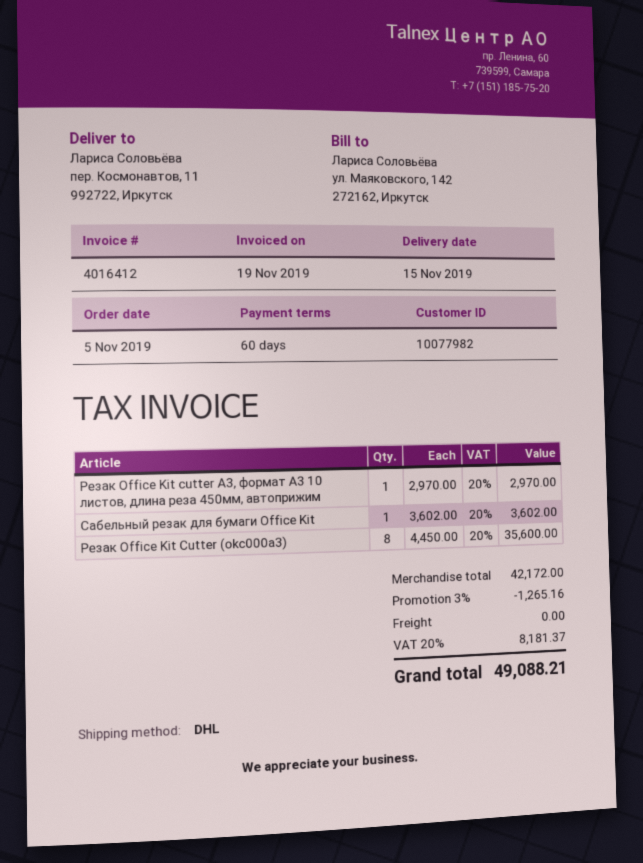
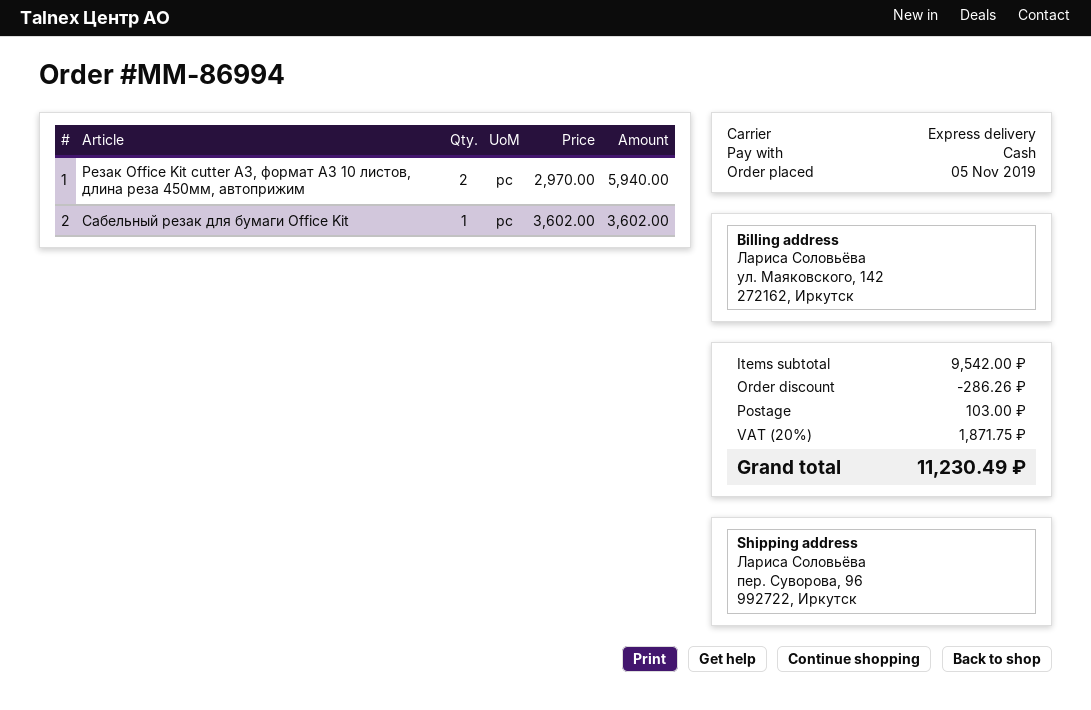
shipping method: DHL -> express
ship to: пер. Космонавтов, 11, 992722, Иркутск -> пер. Суворова, 96, 992722, Иркутск
Резак Office Kit cutter A3, формат A3 10 листов, длина реза 450мм, автоприжим: 1 x 2970.00 = 2970.00 -> 2 x 2970.00 = 5940.00
Резак Office Kit Cutter (okc000a3): 8 x 4450.00 = 35600.00 -> none
subtotal: 42172.00 -> 9542.00
discount: 1265.16 -> 286.26
shipping: 0.00 -> 103.00
tax: 20% = 8181.37 -> 20% = 1871.75
total: 49088.21 -> 11230.49

